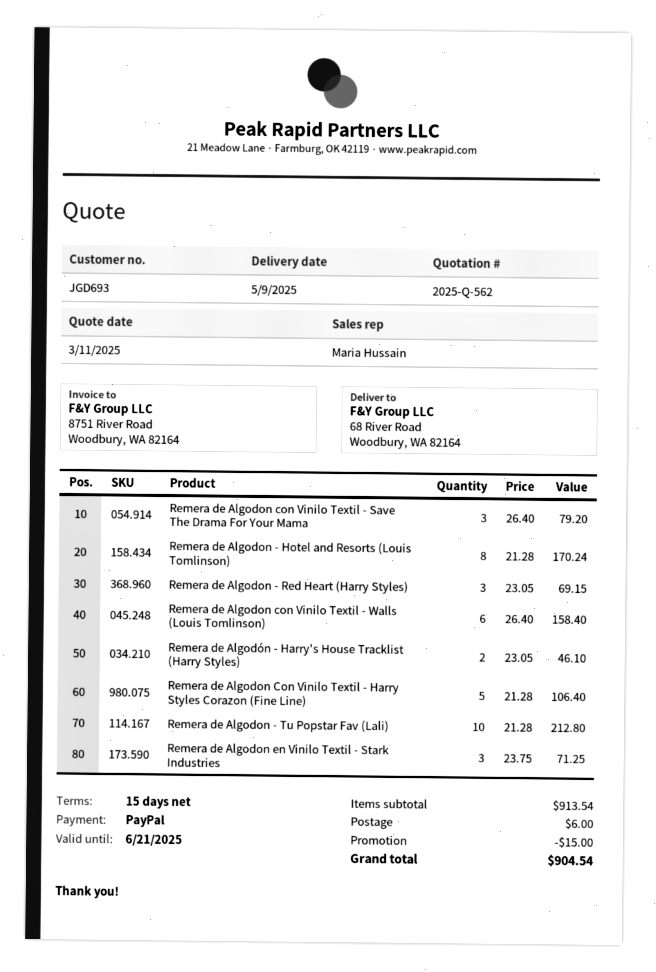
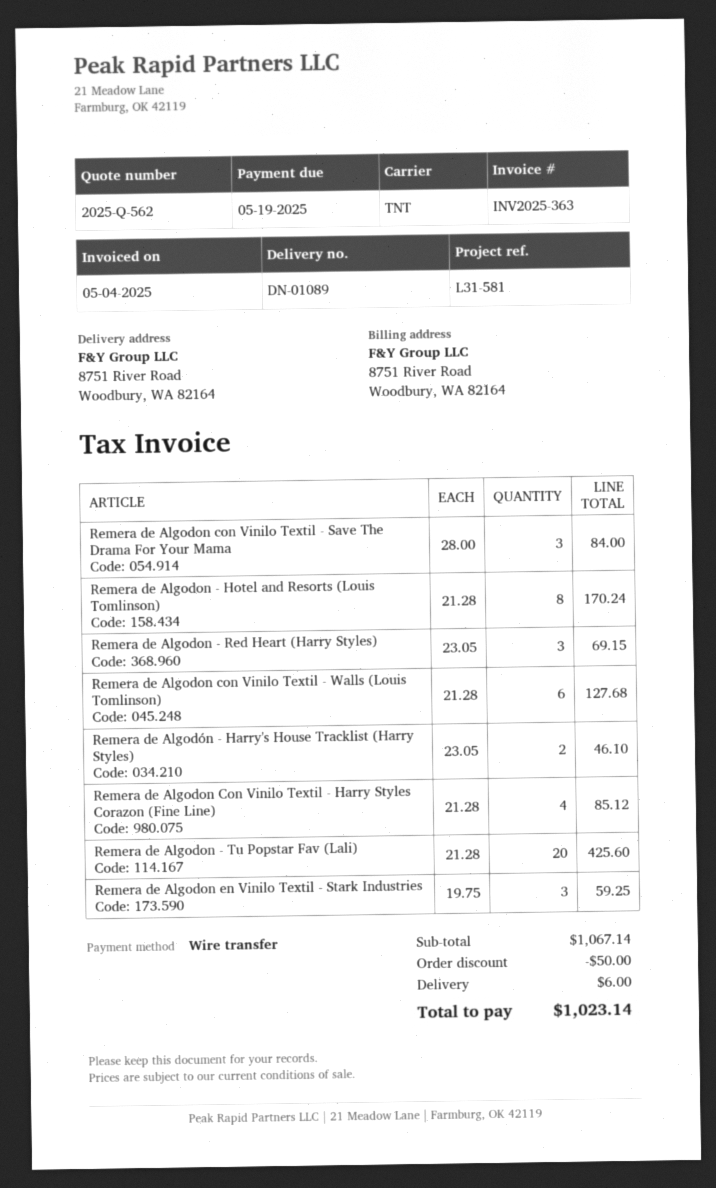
payment method: PayPal -> bank transfer
ship to: 68 River Road, Woodbury, WA 82164 -> 8751 River Road, Woodbury, WA 82164
Remera de Algodon con Vinilo Textil - Save The Drama For Your Mama: 3 x 26.40 = 79.20 -> 3 x 28.00 = 84.00
Remera de Algodon con Vinilo Textil - Walls (Louis Tomlinson): 6 x 26.40 = 158.40 -> 6 x 21.28 = 127.68
Remera de Algodon Con Vinilo Textil - Harry Styles Corazon (Fine Line): 5 x 21.28 = 106.40 -> 4 x 21.28 = 85.12
Remera de Algodon - Tu Popstar Fav (Lali): 10 x 21.28 = 212.80 -> 20 x 21.28 = 425.60
Remera de Algodon en Vinilo Textil - Stark Industries: 3 x 23.75 = 71.25 -> 3 x 19.75 = 59.25
subtotal: 913.54 -> 1067.14
discount: 15.00 -> 50.00
total: 904.54 -> 1023.14

